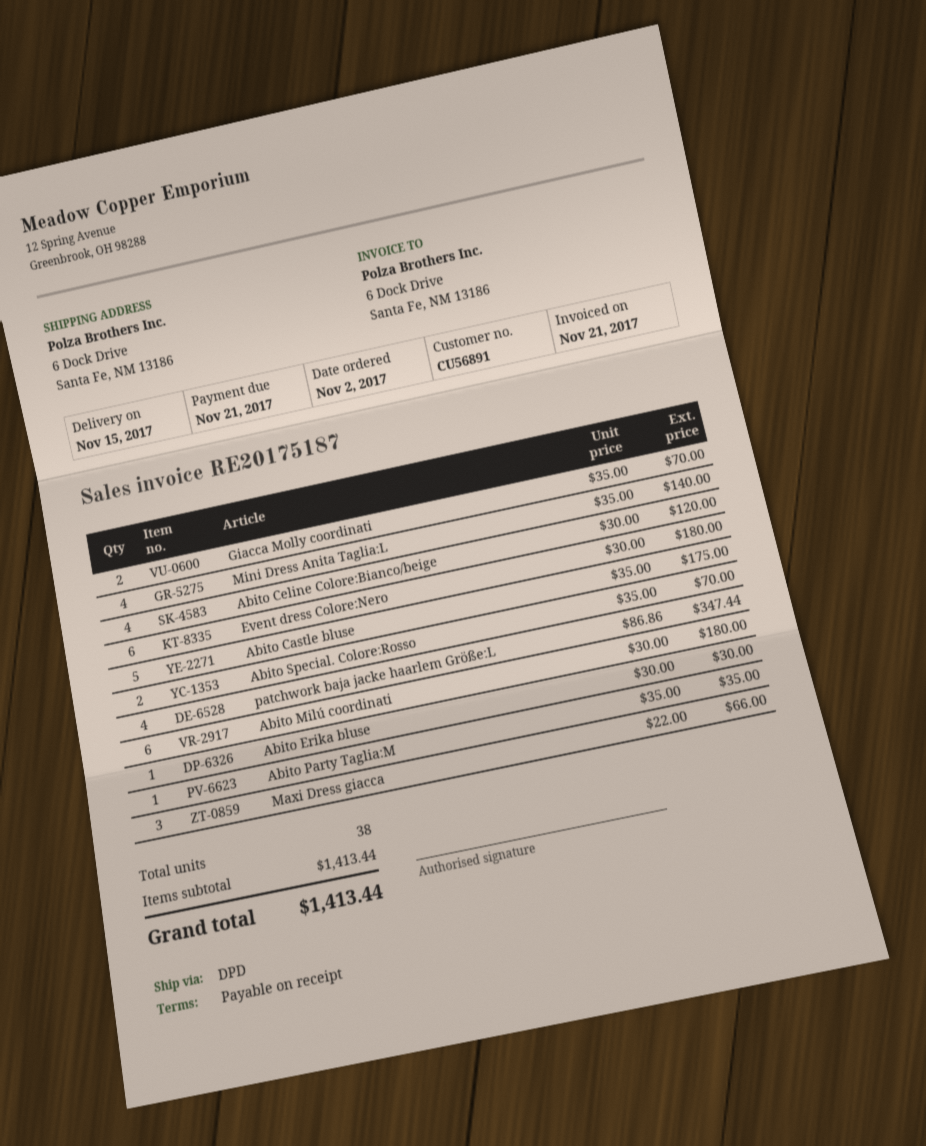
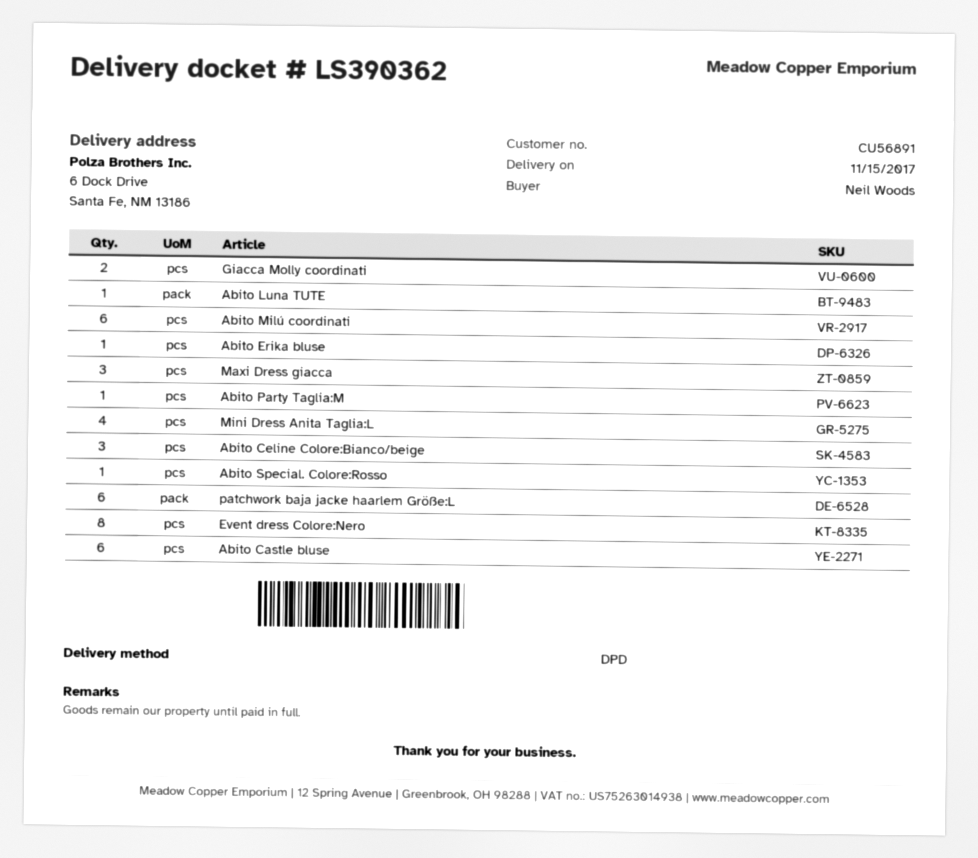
Abito Celine Colore:Bianco/beige: 4 -> 3
Event dress Colore:Nero: 6 -> 8
Abito Castle bluse: 5 -> 6
Abito Special. Colore:Rosso: 2 -> 1
patchwork baja jacke haarlem Größe:L: 4 -> 6
Abito Luna TUTE: none -> 1

